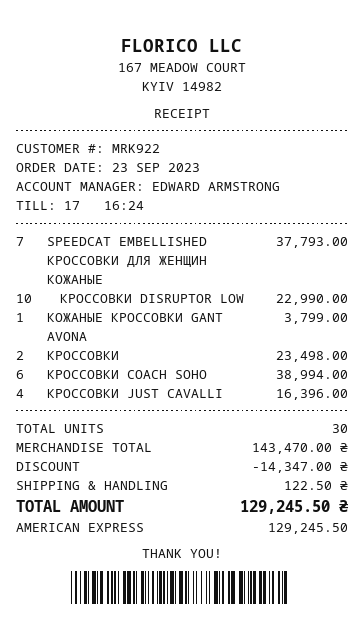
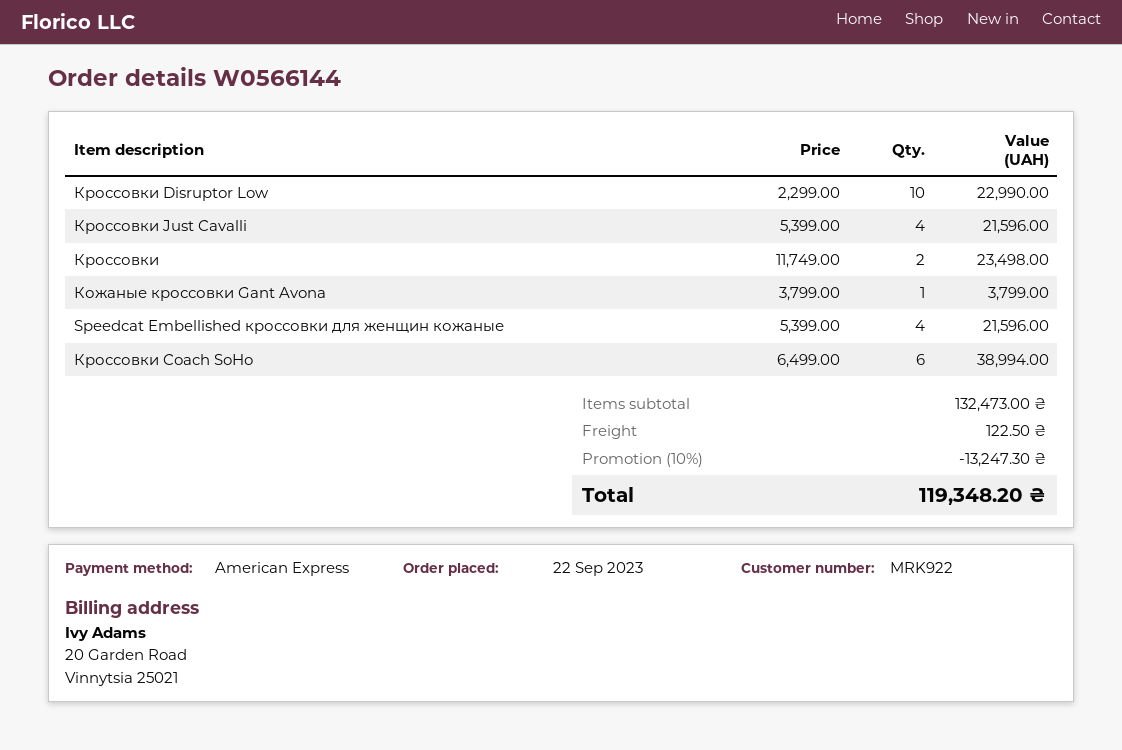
order date: 2023-09-23 -> 2023-09-22
SPEEDCAT EMBELLISHED КРОССОВКИ ДЛЯ ЖЕНЩИН КОЖАНЫЕ: 7 for 37793.00 -> 4 for 21596.00
КРОССОВКИ JUST CAVALLI: 4 for 16396.00 -> 4 for 21596.00
subtotal: 143470.00 -> 132473.00
discount: 14347.00 -> 13247.30
total: 129245.50 -> 119348.20

